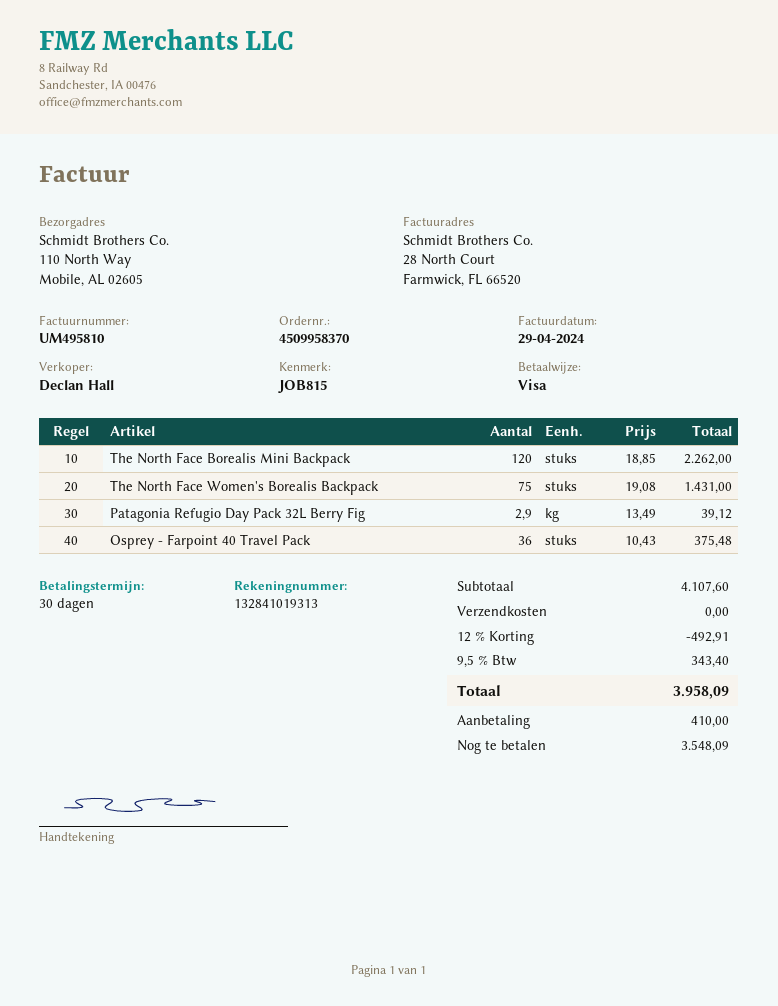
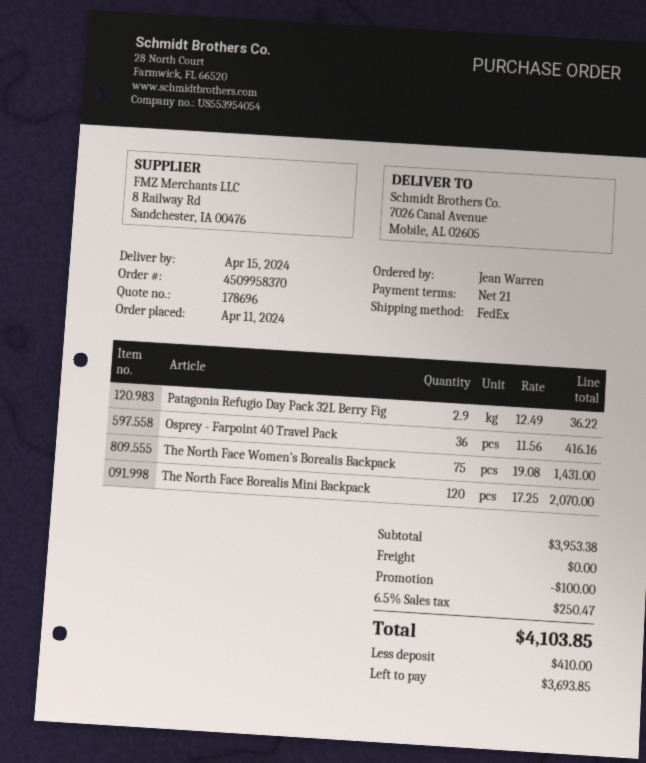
payment terms: 30 days -> 21 days
ship to: 110 North Way, Mobile, AL 02605 -> 7026 Canal Avenue, Mobile, AL 02605
The North Face Borealis Mini Backpack: 120 x 18.85 = 2262.00 -> 120 x 17.25 = 2070.00
Patagonia Refugio Day Pack 32L Berry Fig: 2.9 x 13.49 = 39.12 -> 2.9 x 12.49 = 36.22
Osprey - Farpoint 40 Travel Pack: 36 x 10.43 = 375.48 -> 36 x 11.56 = 416.16
subtotal: 4107.60 -> 3953.38
discount: 492.91 -> 100.00
tax: 9.5% = 343.40 -> 6.5% = 250.47
total: 3958.09 -> 4103.85
balance: 3548.09 -> 3693.85

